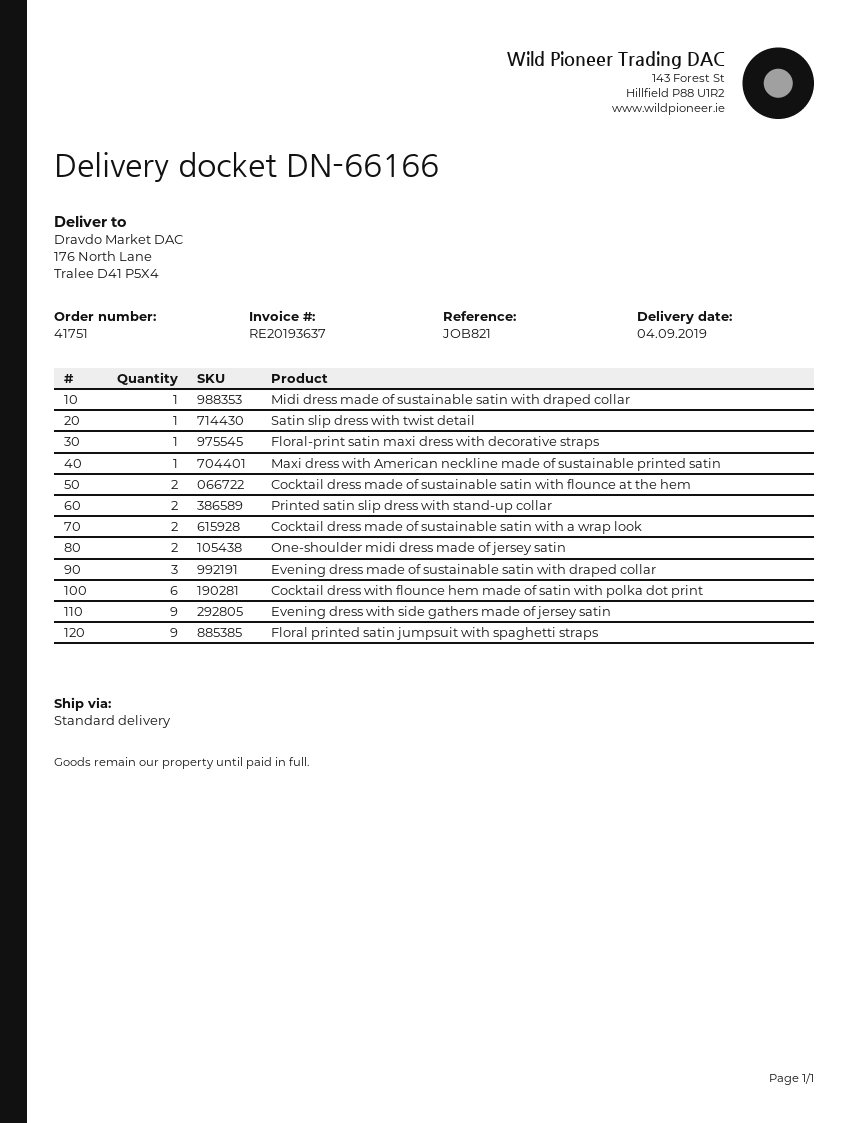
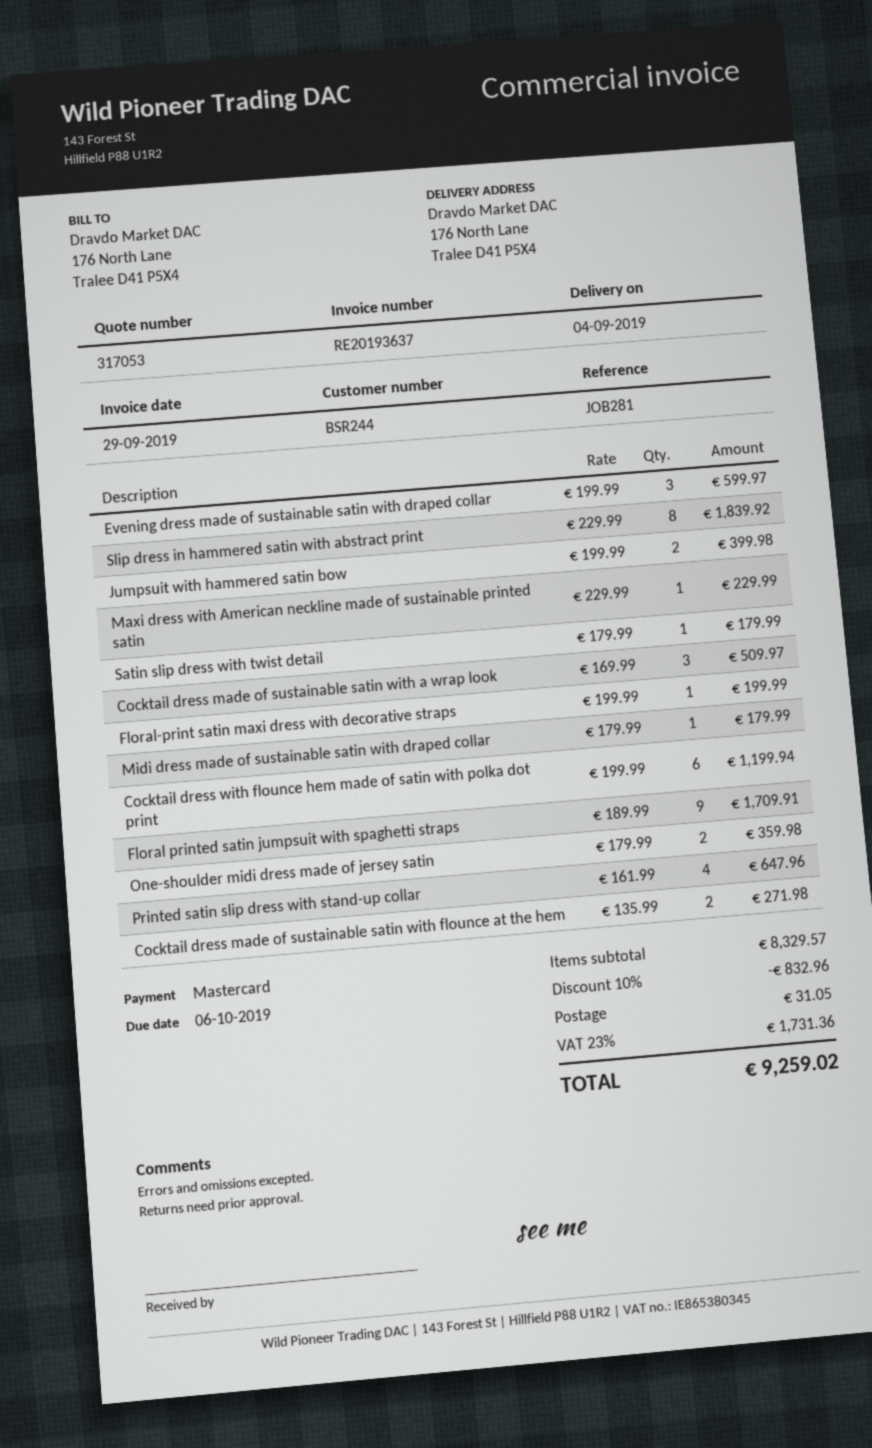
reference: JOB821 -> JOB281
Printed satin slip dress with stand-up collar: 2 -> 4
Cocktail dress made of sustainable satin with a wrap look: 2 -> 3
Evening dress with side gathers made of jersey satin: 9 -> none
Slip dress in hammered satin with abstract print: none -> 8
Jumpsuit with hammered satin bow: none -> 2

